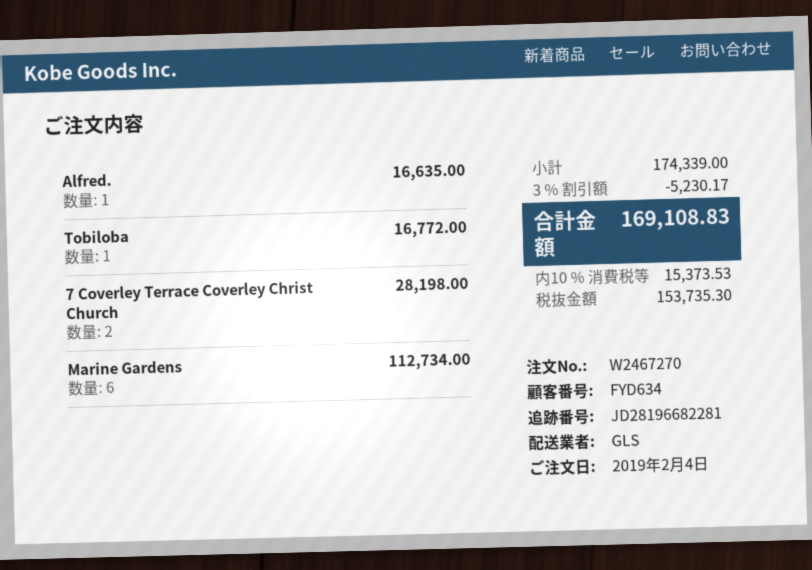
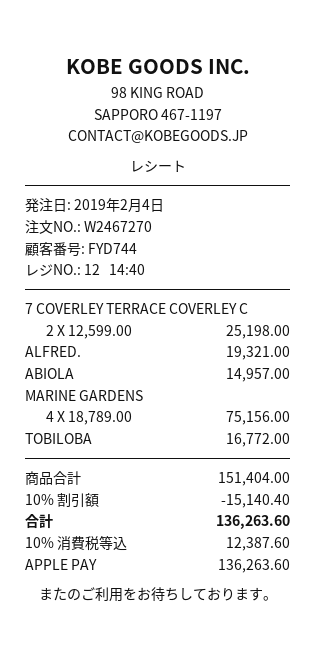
customer number: FYD634 -> FYD744
Alfred.: 1 for 16635.00 -> 1 for 19321.00
7 Coverley Terrace Coverley Christ Church: 2 for 28198.00 -> 2 for 25198.00
Marine Gardens: 6 for 112734.00 -> 4 for 75156.00
ABIOLA: none -> 1 for 14957.00
subtotal: 174339.00 -> 151404.00
discount: 3% = 5230.17 -> 10% = 15140.40
tax: 10% = 15373.53 -> 10% = 12387.60
total: 169108.83 -> 136263.60

